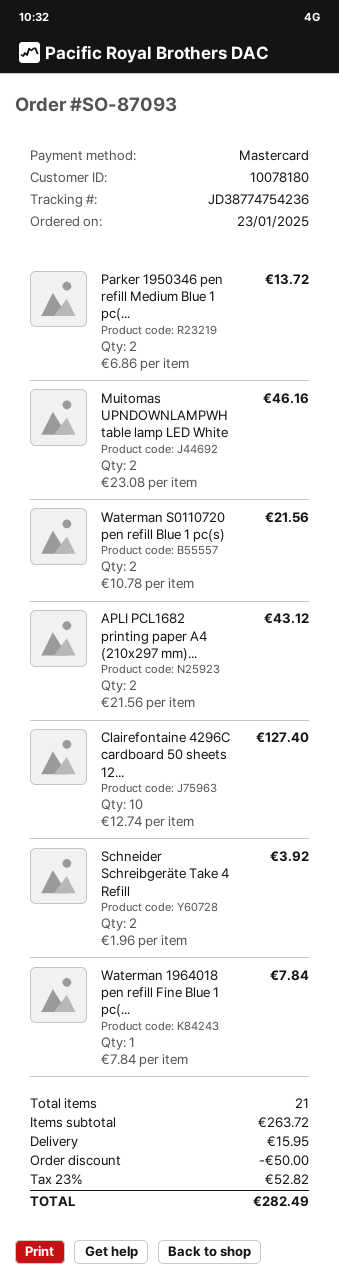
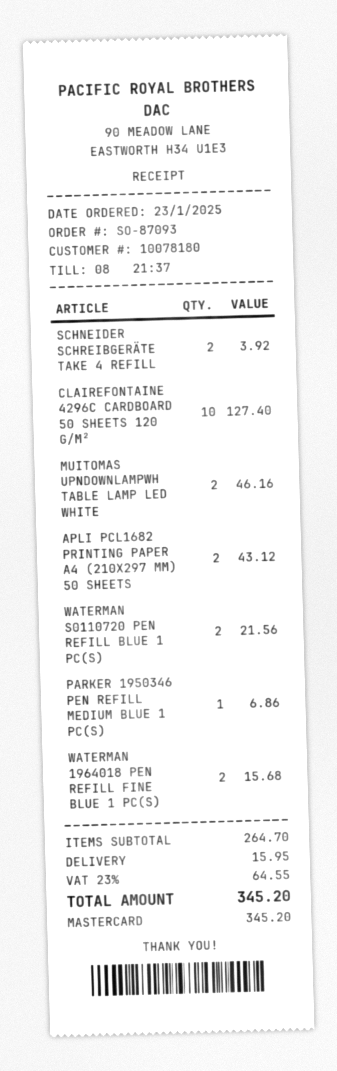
Parker 1950346 pen refill Medium Blue 1 pc(...: 2 for 13.72 -> 1 for 6.86
Waterman 1964018 pen refill Fine Blue 1 pc(...: 1 for 7.84 -> 2 for 15.68
subtotal: 263.72 -> 264.70
discount: 50.00 -> none
tax: 23% = 52.82 -> 23% = 64.55
total: 282.49 -> 345.20

